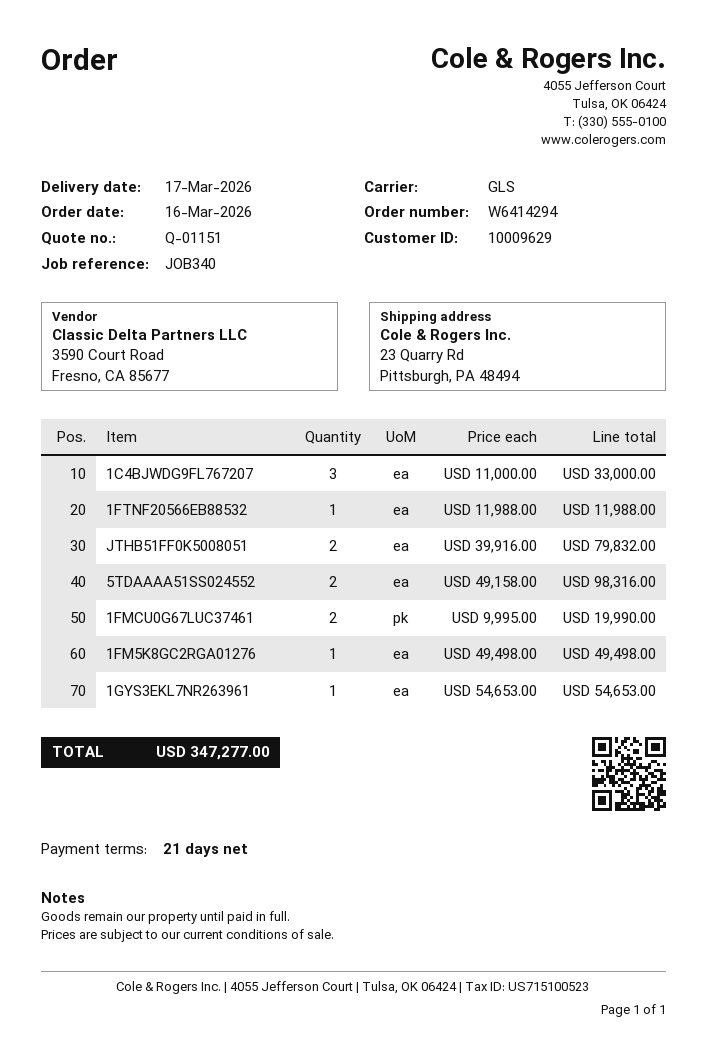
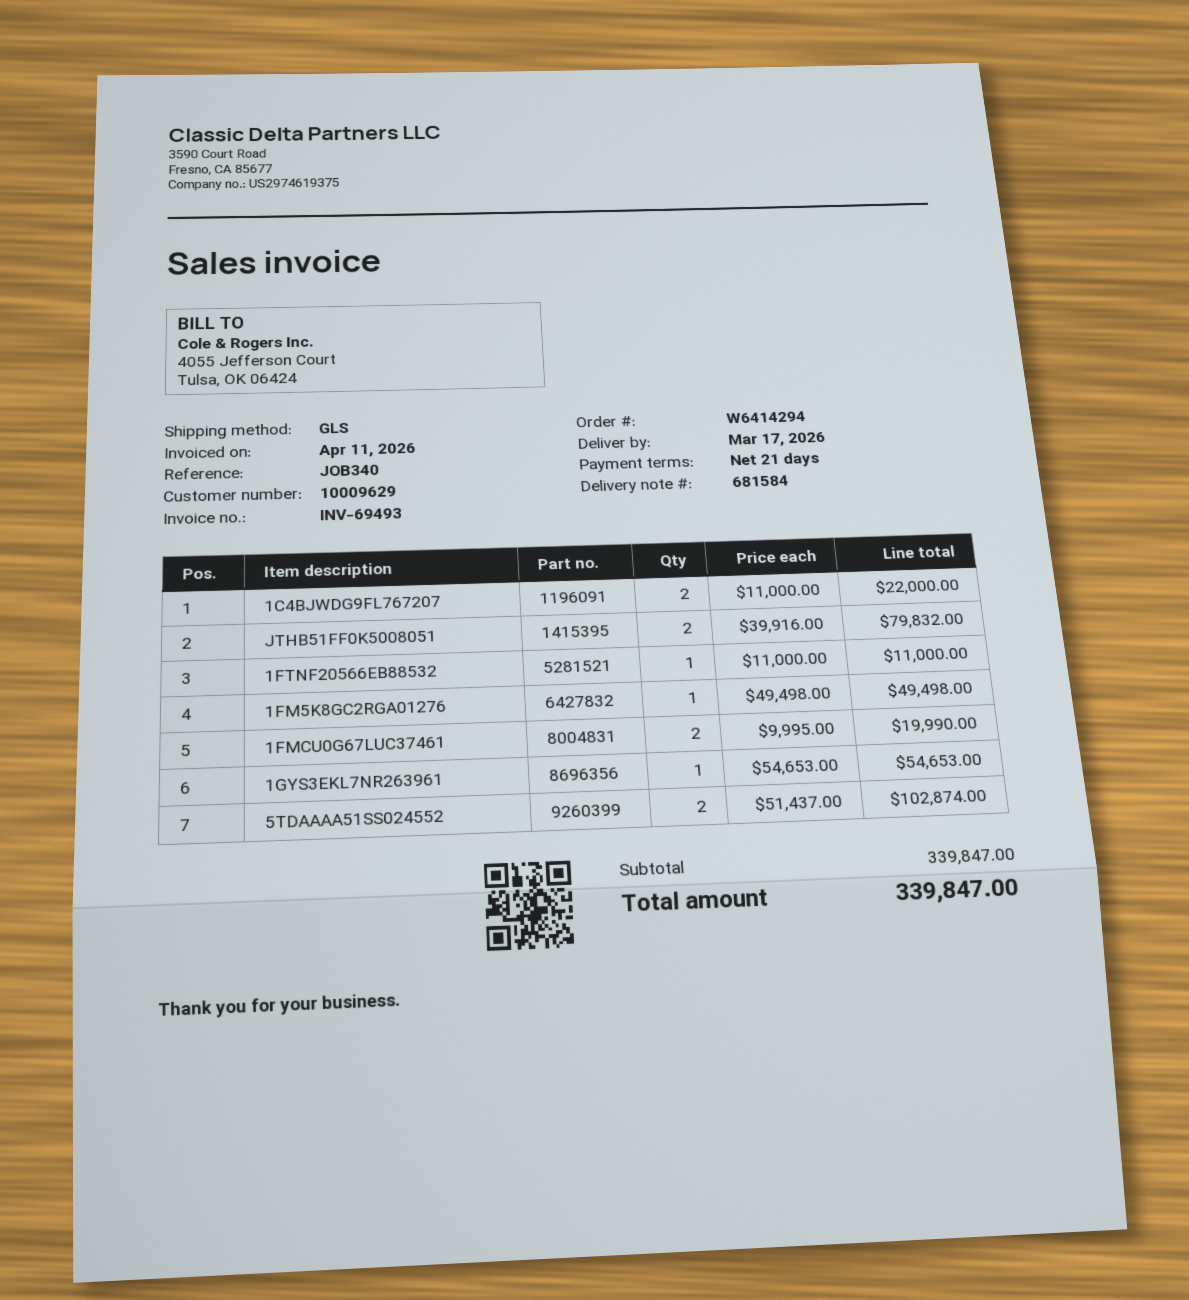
1C4BJWDG9FL767207: 3 x 11000.00 = 33000.00 -> 2 x 11000.00 = 22000.00
1FTNF20566EB88532: 1 x 11988.00 = 11988.00 -> 1 x 11000.00 = 11000.00
5TDAAAA51SS024552: 2 x 49158.00 = 98316.00 -> 2 x 51437.00 = 102874.00
total: 347277.00 -> 339847.00

